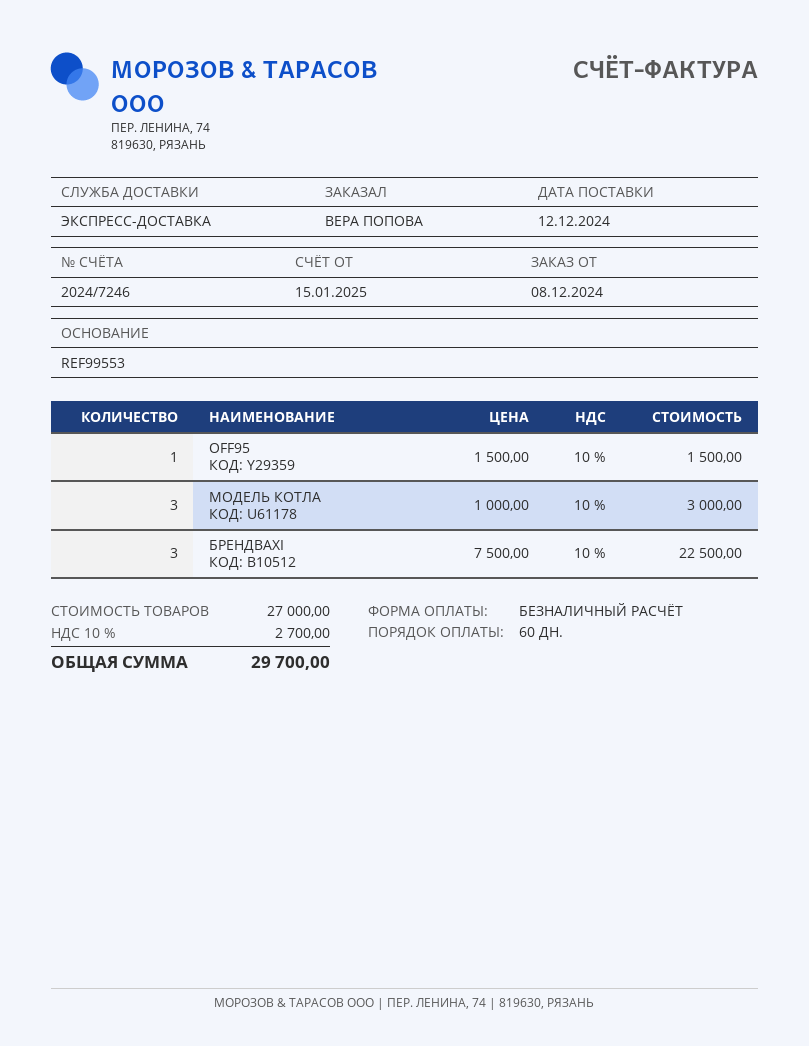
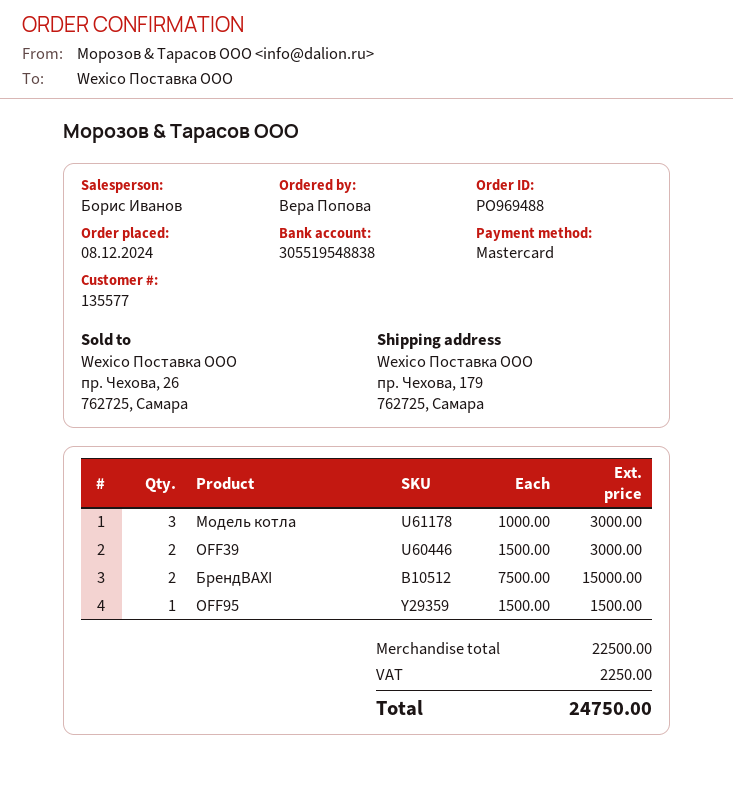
payment method: bank transfer -> Mastercard
БРЕНДBAXI: 3 x 7500.00 = 22500.00 -> 2 x 7500.00 = 15000.00
OFF39: none -> 2 x 1500.00 = 3000.00
subtotal: 27000.00 -> 22500.00
tax: 2700.00 -> 2250.00
total: 29700.00 -> 24750.00

